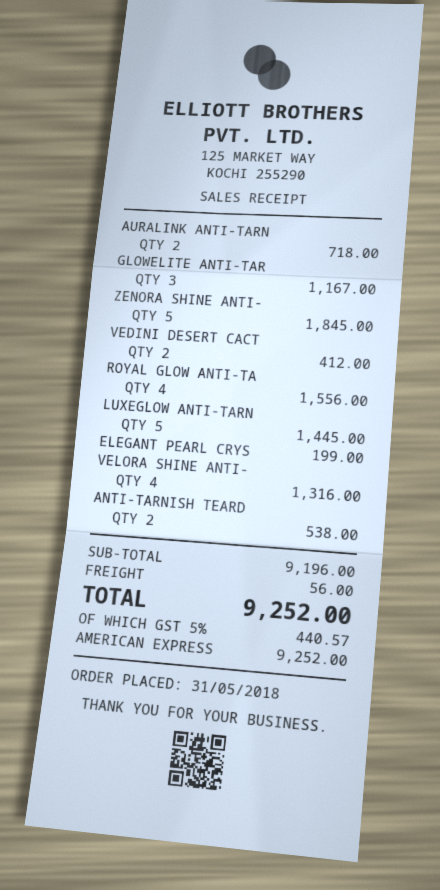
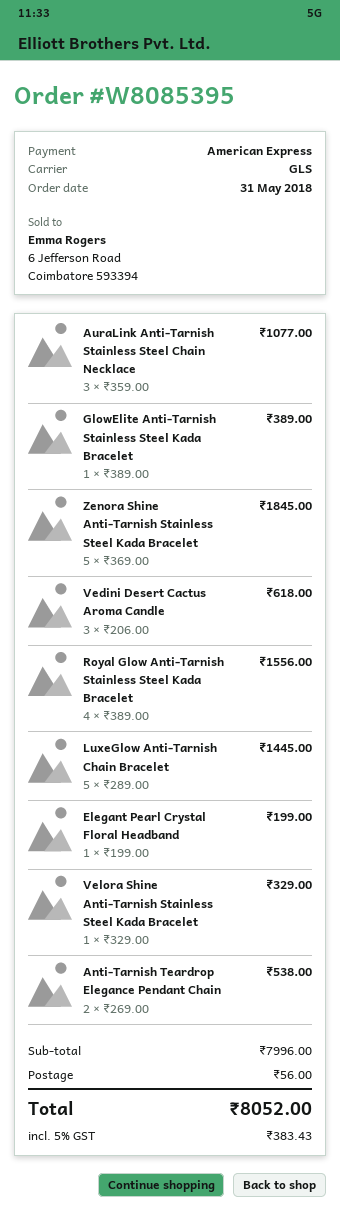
AURALINK ANTI-TARN: 2 for 718.00 -> 3 for 1077.00
GLOWELITE ANTI-TAR: 3 for 1167.00 -> 1 for 389.00
VEDINI DESERT CACT: 2 for 412.00 -> 3 for 618.00
VELORA SHINE ANTI-: 4 for 1316.00 -> 1 for 329.00
subtotal: 9196.00 -> 7996.00
tax: 5% = 440.57 -> 5% = 383.43
total: 9252.00 -> 8052.00

